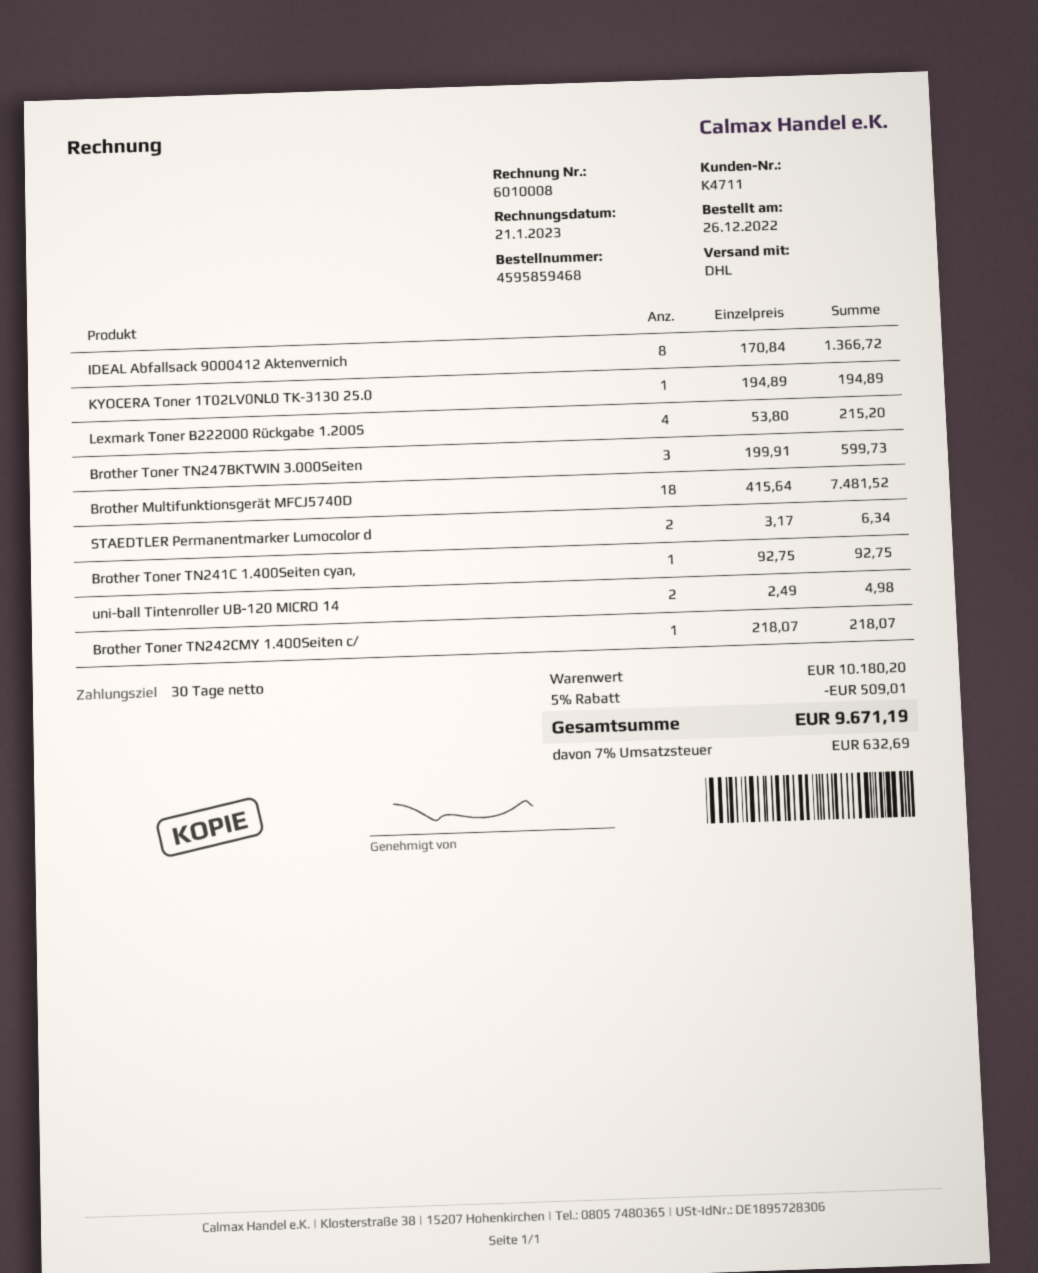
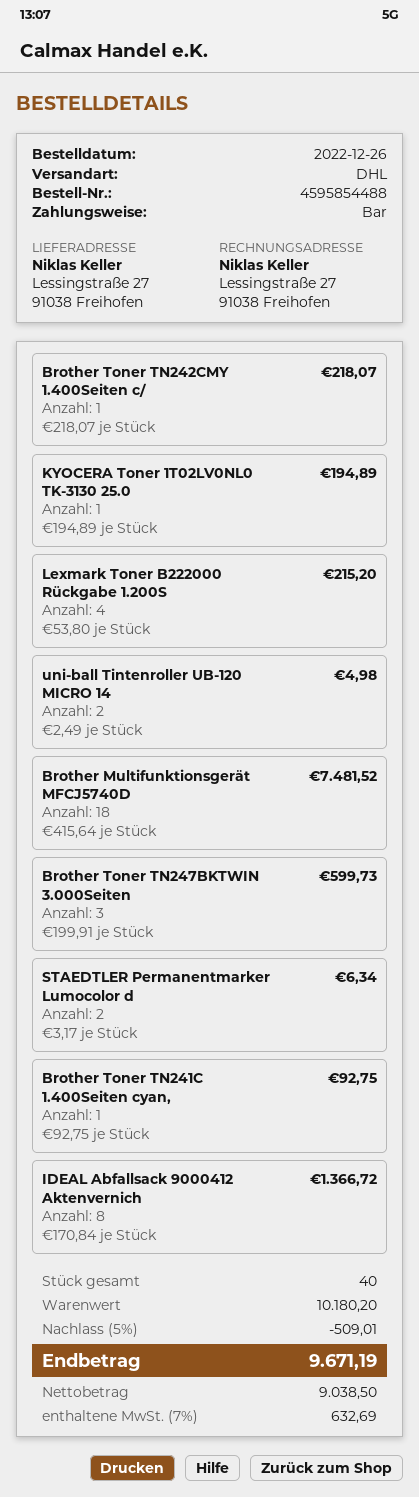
order number: 4595859468 -> 4595854488

